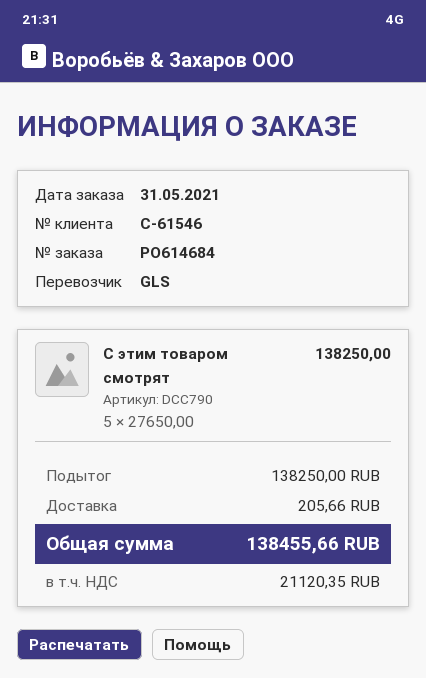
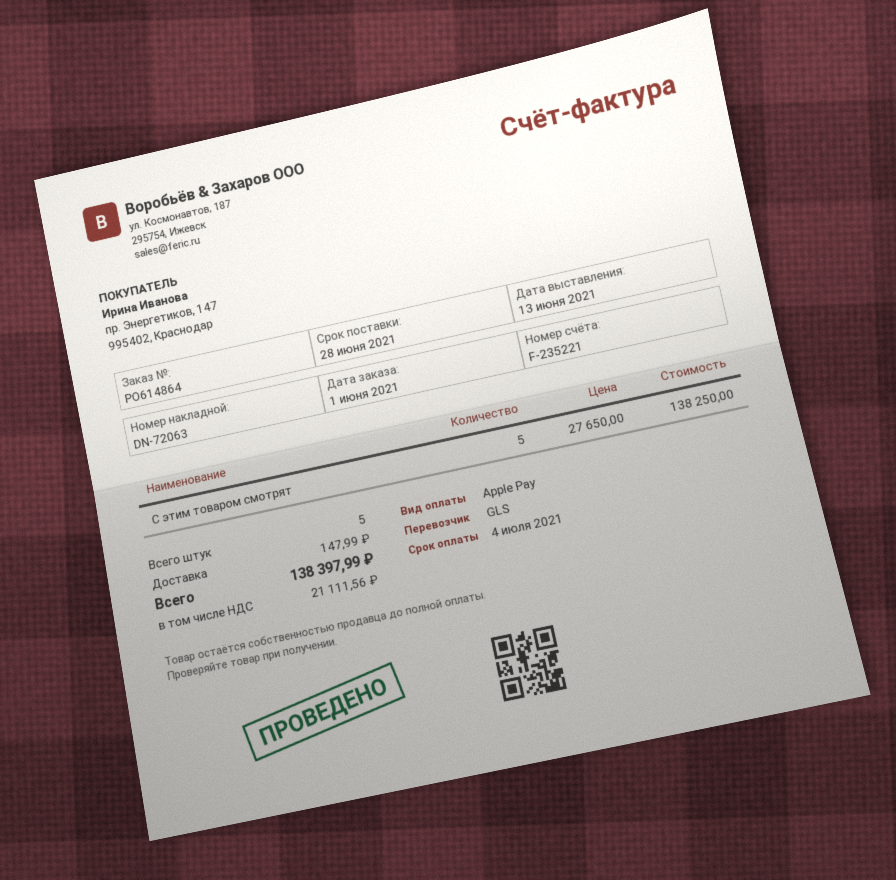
order number: PO614684 -> PO614864
order date: 2021-05-31 -> 2021-06-01
shipping: 205.66 -> 147.99
tax: 21120.35 -> 21111.56
total: 138455.66 -> 138397.99

